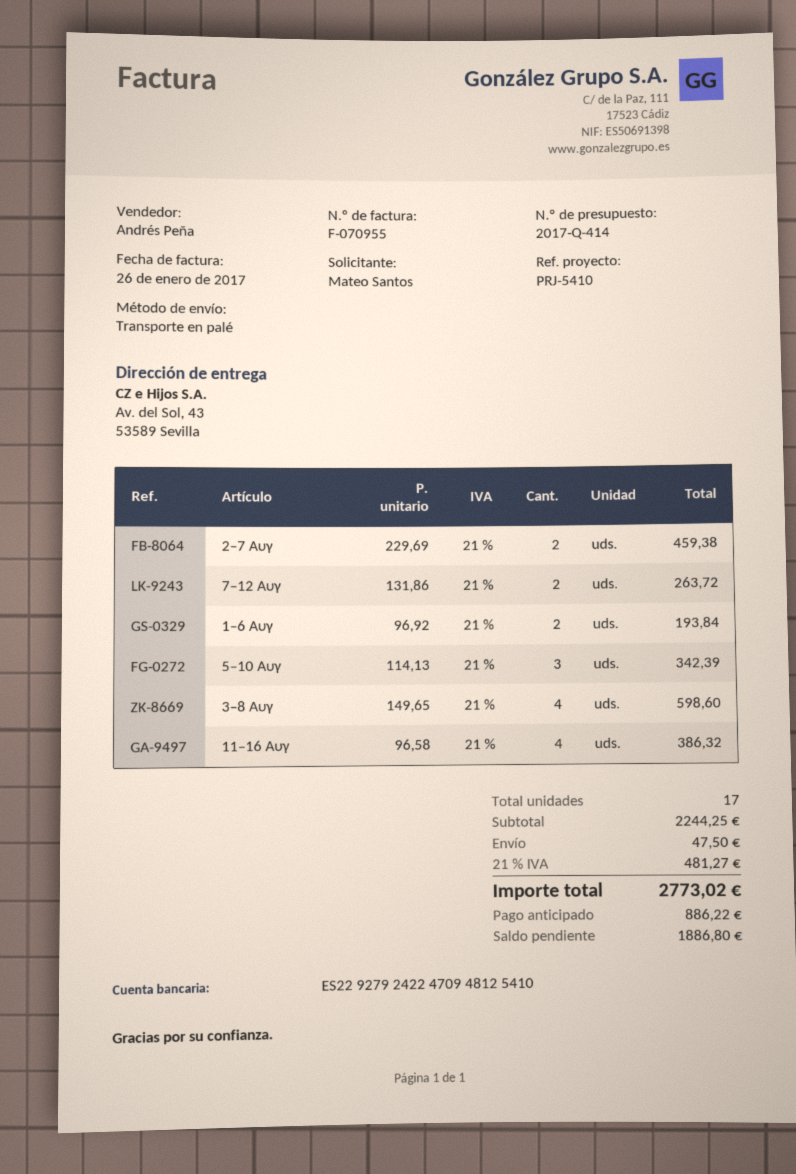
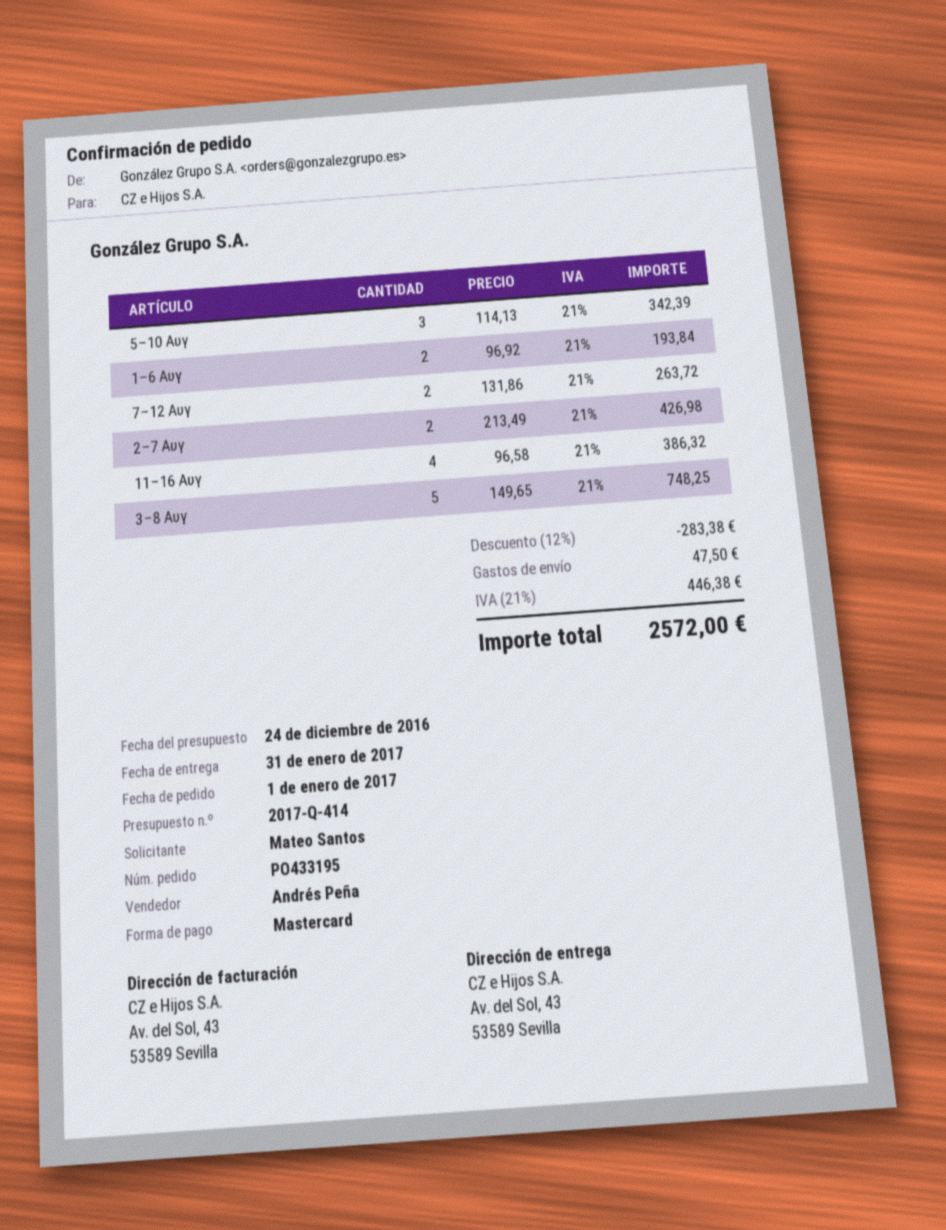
2–7 Αυγ: 2 x 229.69 = 459.38 -> 2 x 213.49 = 426.98
3–8 Αυγ: 4 x 149.65 = 598.60 -> 5 x 149.65 = 748.25
discount: none -> 12% = 283.38
tax: 21% = 481.27 -> 21% = 446.38
total: 2773.02 -> 2572.00

